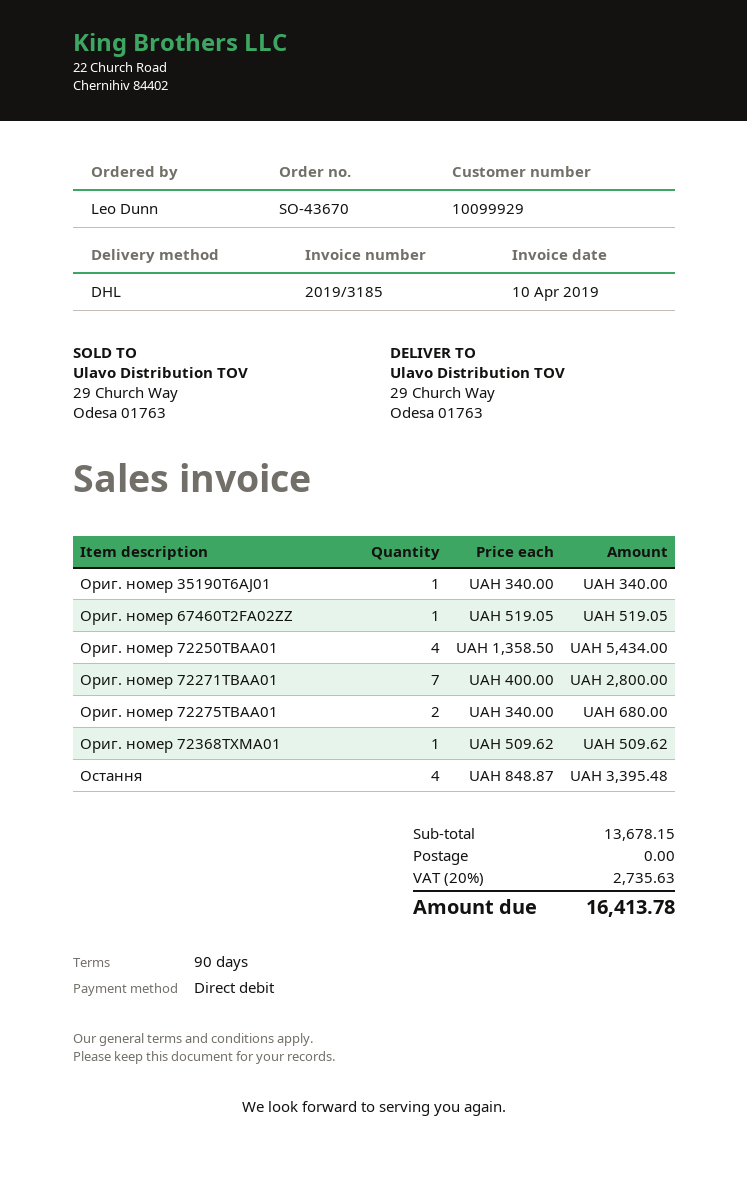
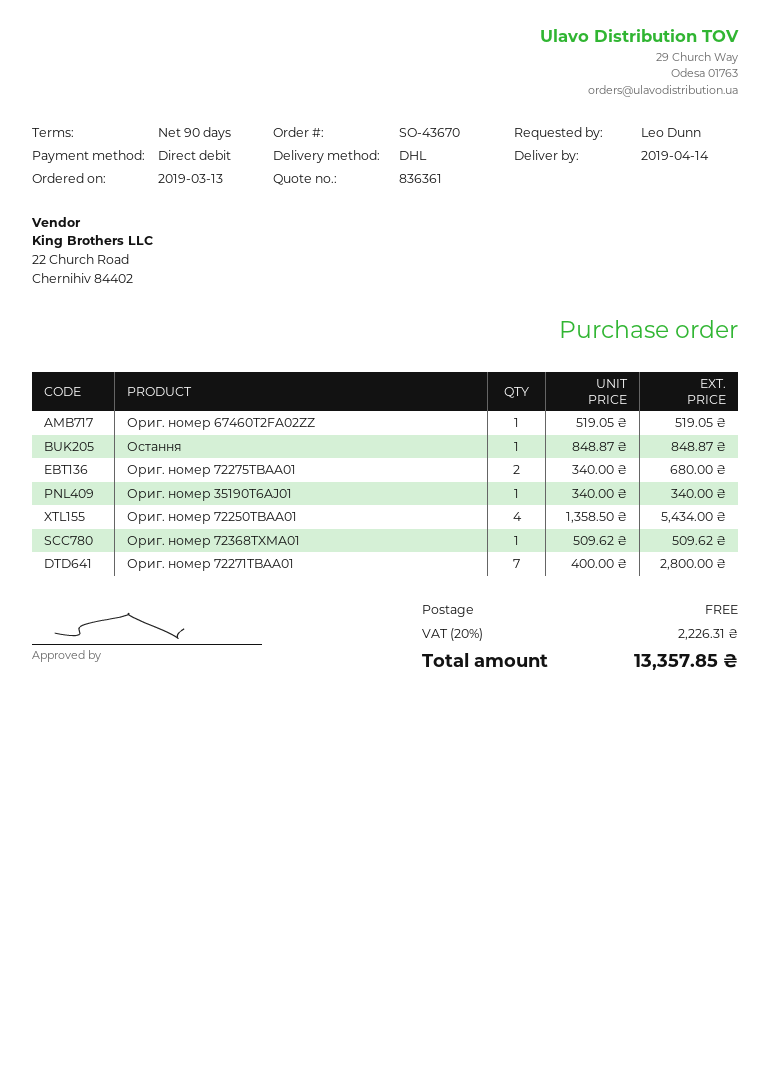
Остання: 4 x 848.87 = 3395.48 -> 1 x 848.87 = 848.87
tax: 20% = 2735.63 -> 20% = 2226.31
total: 16413.78 -> 13357.85

